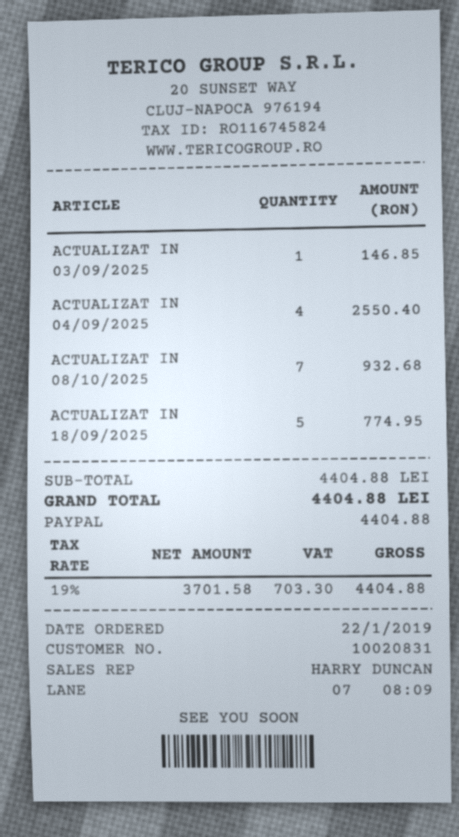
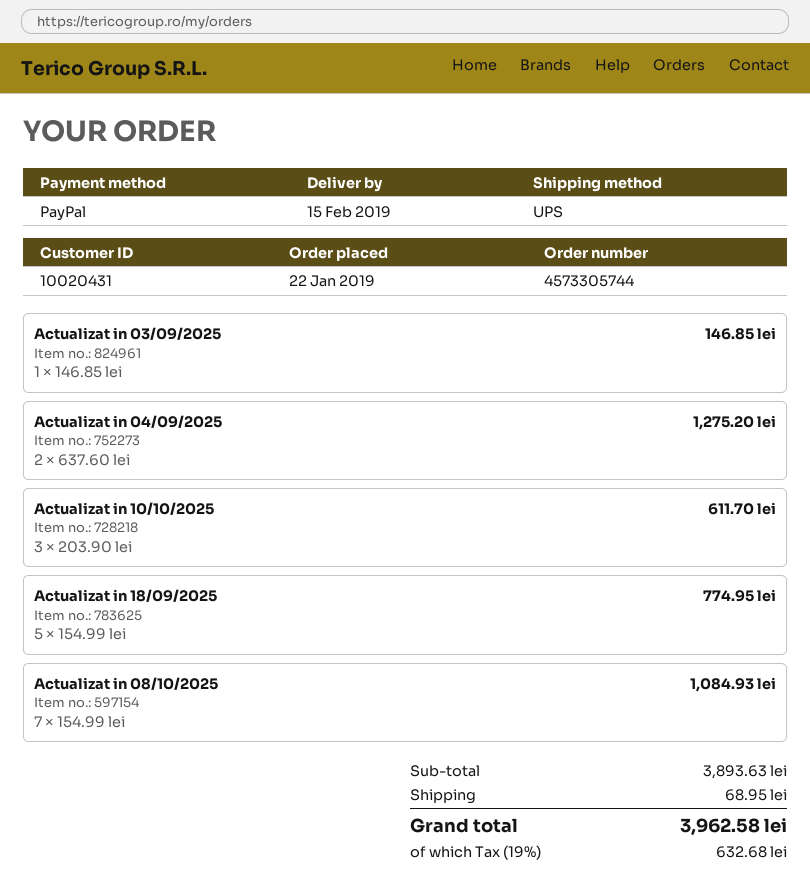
customer number: 10020831 -> 10020431
ACTUALIZAT IN 04/09/2025: 4 for 2550.40 -> 2 for 1275.20
ACTUALIZAT IN 08/10/2025: 7 for 932.68 -> 7 for 1084.93
Actualizat in 10/10/2025: none -> 3 for 611.70
subtotal: 4404.88 -> 3893.63
shipping: none -> 68.95
tax: 19% = 703.30 -> 19% = 632.68
total: 4404.88 -> 3962.58

